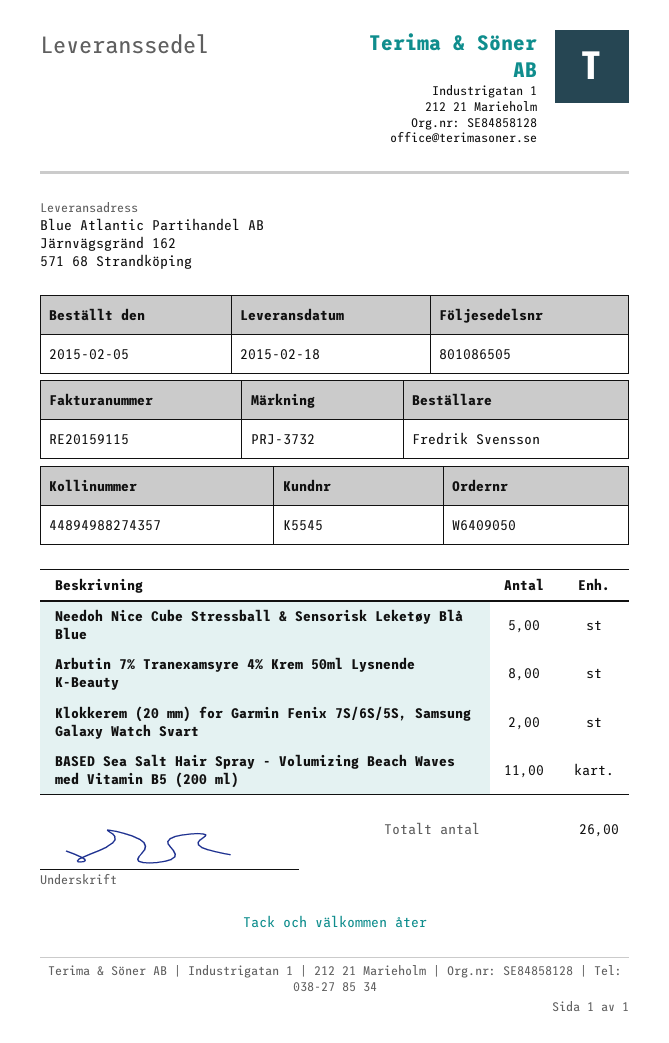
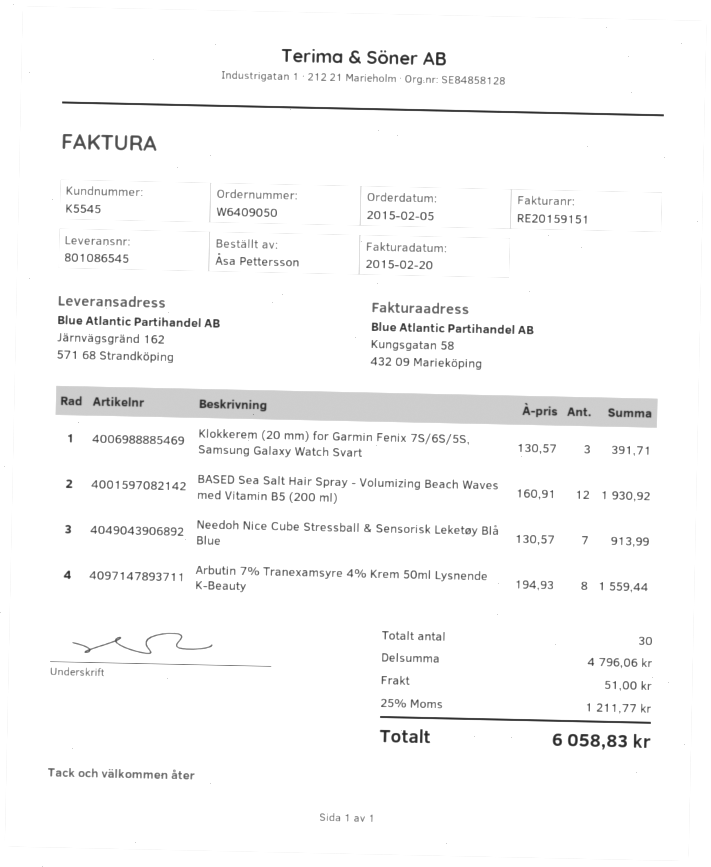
delivery note number: 801086505 -> 801086545
invoice number: RE20159115 -> RE20159151
ordered by: Fredrik Svensson -> Åsa Pettersson
Needoh Nice Cube Stressball & Sensorisk Leketøy Blå Blue: 5 -> 7
Klokkerem (20 mm) for Garmin Fenix 7S/6S/5S, Samsung Galaxy Watch Svart: 2 -> 3
BASED Sea Salt Hair Spray - Volumizing Beach Waves med Vitamin B5 (200 ml): 11 -> 12
total quantity: 26 -> 30

